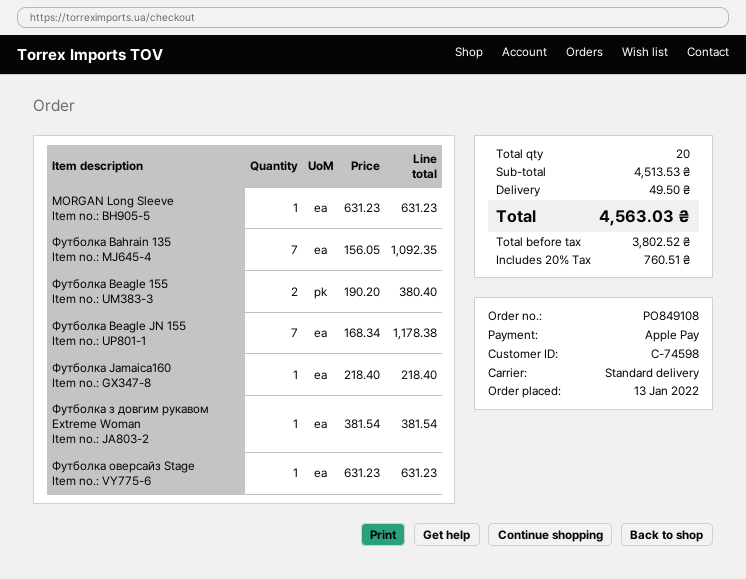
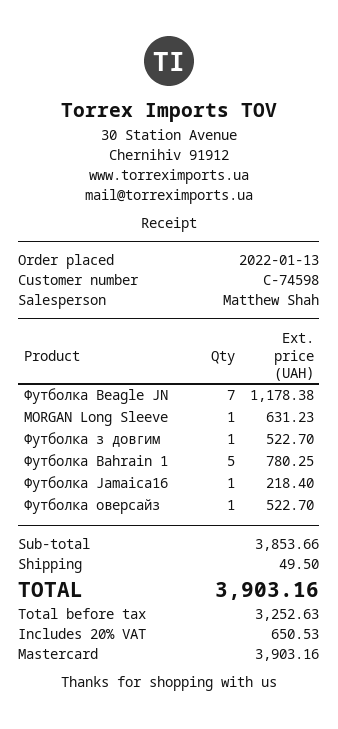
payment method: Apple Pay -> Mastercard
Футболка Bahrain 135: 7 for 1092.35 -> 5 for 780.25
Футболка Beagle 155: 2 for 380.40 -> none
Футболка з довгим рукавом Extreme Woman: 1 for 381.54 -> 1 for 522.70
Футболка оверсайз Stage: 1 for 631.23 -> 1 for 522.70
subtotal: 4513.53 -> 3853.66
net: 3802.52 -> 3252.63
tax: 20% = 760.51 -> 20% = 650.53
total: 4563.03 -> 3903.16

